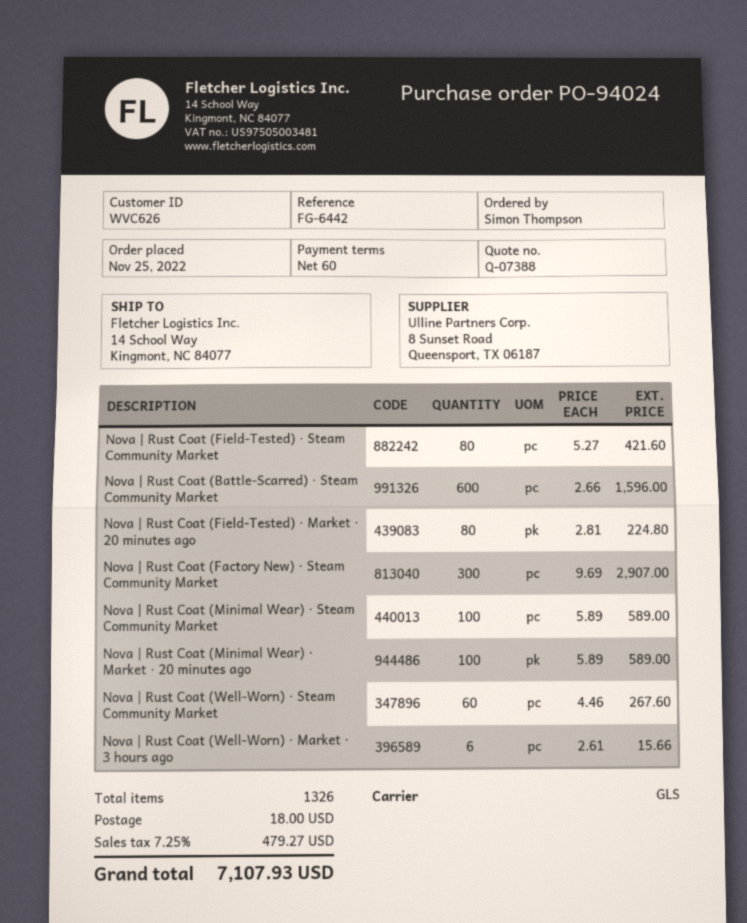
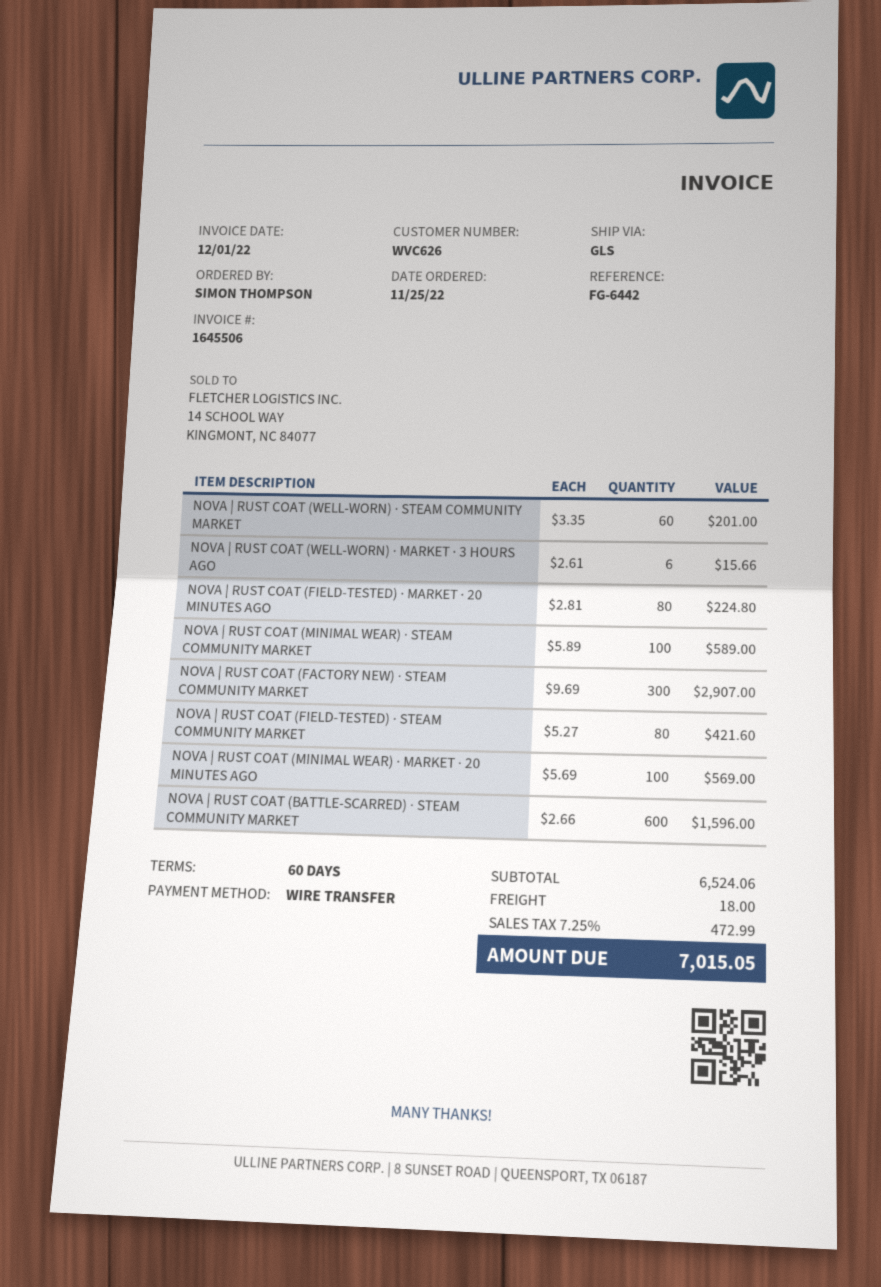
Nova | Rust Coat (Minimal Wear) · Market · 20 minutes ago: 100 x 5.89 = 589.00 -> 100 x 5.69 = 569.00
Nova | Rust Coat (Well-Worn) · Steam Community Market: 60 x 4.46 = 267.60 -> 60 x 3.35 = 201.00
tax: 7.25% = 479.27 -> 7.25% = 472.99
total: 7107.93 -> 7015.05

